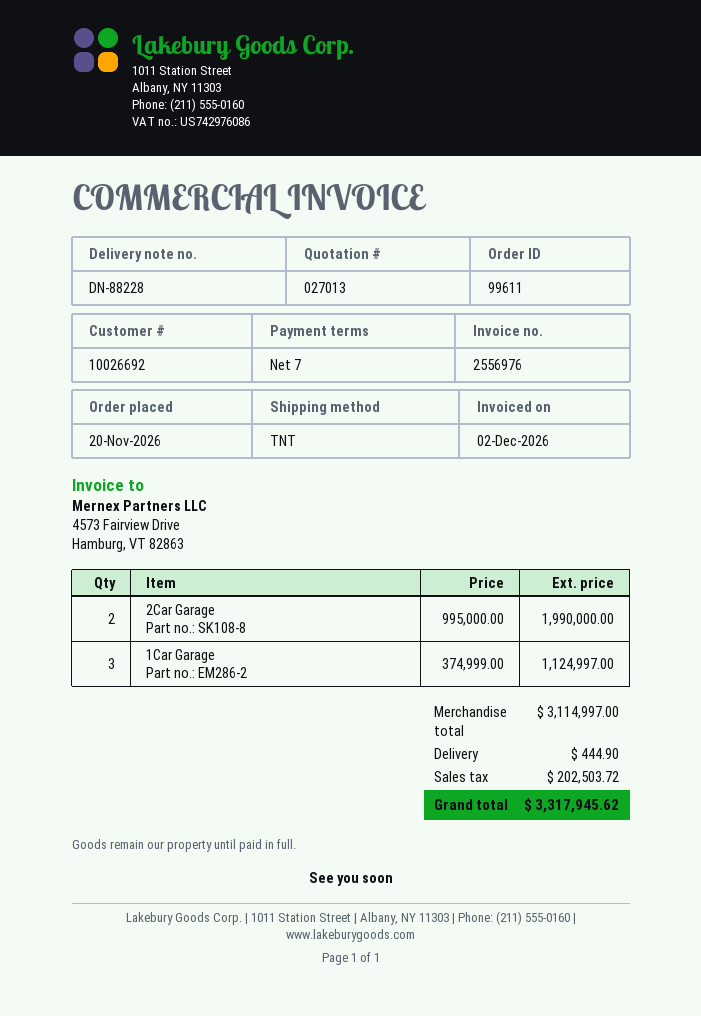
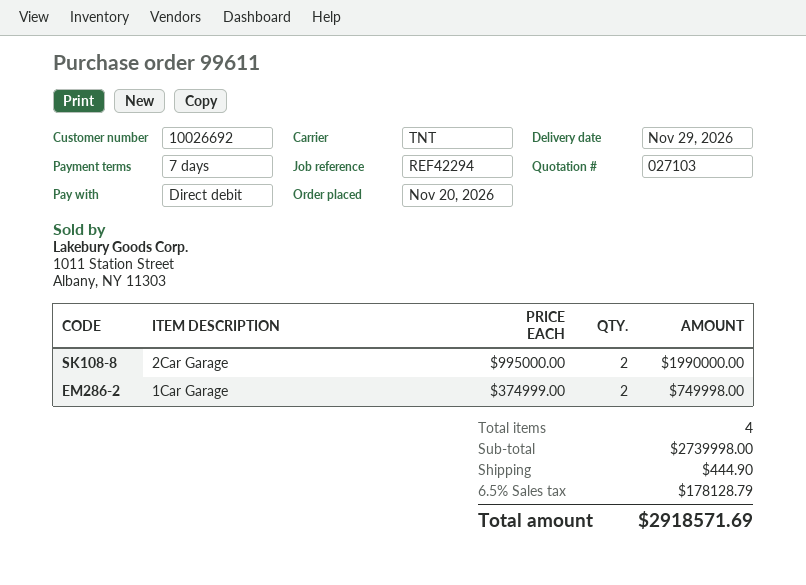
quote number: 027013 -> 027103
1Car Garage: 3 x 374999.00 = 1124997.00 -> 2 x 374999.00 = 749998.00
subtotal: 3114997.00 -> 2739998.00
tax: 202503.72 -> 178128.79
total: 3317945.62 -> 2918571.69

